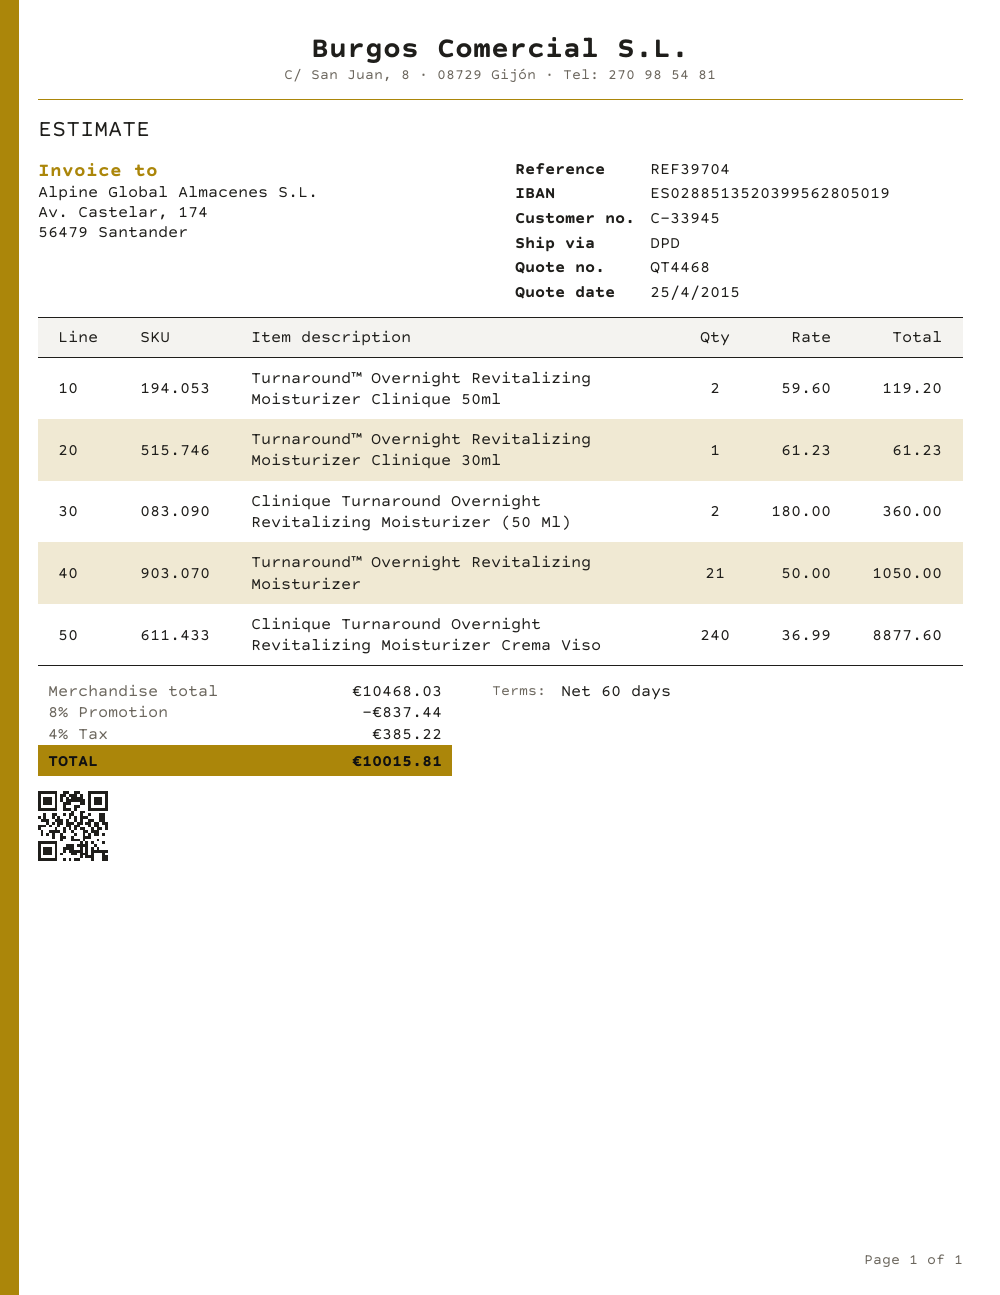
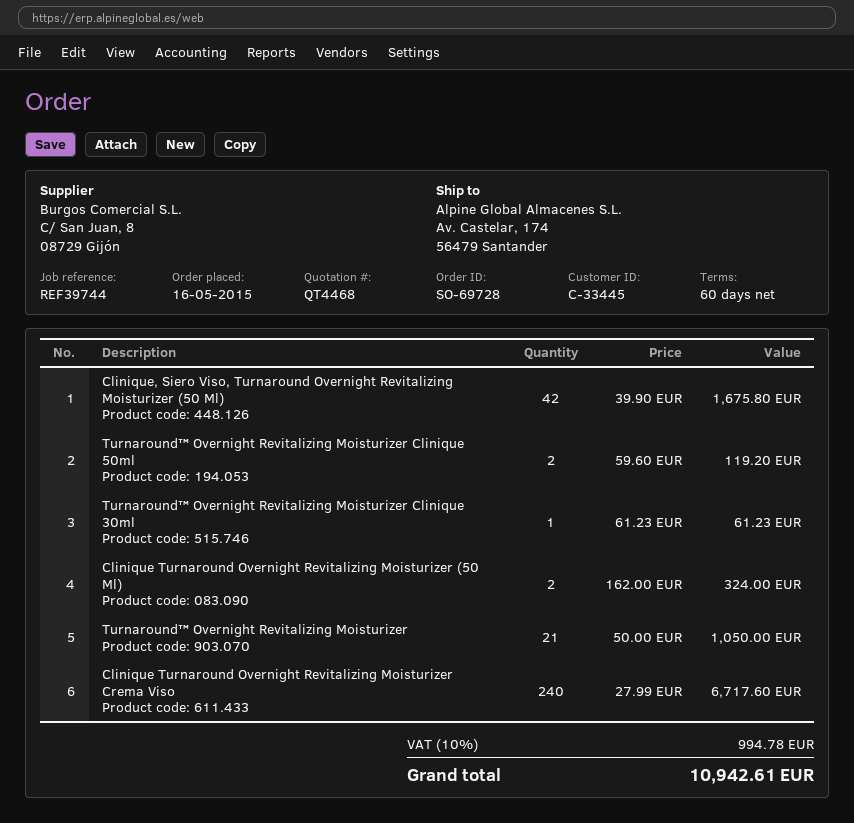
customer number: C-33945 -> C-33445
reference: REF39704 -> REF39744
Clinique Turnaround Overnight Revitalizing Moisturizer (50 Ml): 2 x 180.00 = 360.00 -> 2 x 162.00 = 324.00
Clinique Turnaround Overnight Revitalizing Moisturizer Crema Viso: 240 x 36.99 = 8877.60 -> 240 x 27.99 = 6717.60
Clinique, Siero Viso, Turnaround Overnight Revitalizing Moisturizer (50 Ml): none -> 42 x 39.90 = 1675.80
discount: 8% = 837.44 -> none
tax: 4% = 385.22 -> 10% = 994.78
total: 10015.81 -> 10942.61

